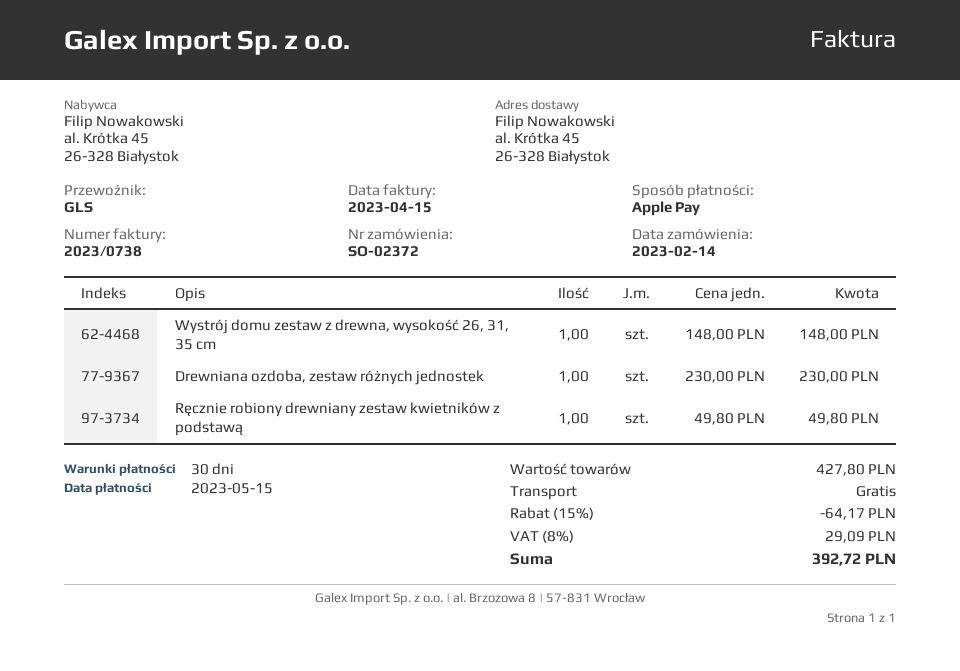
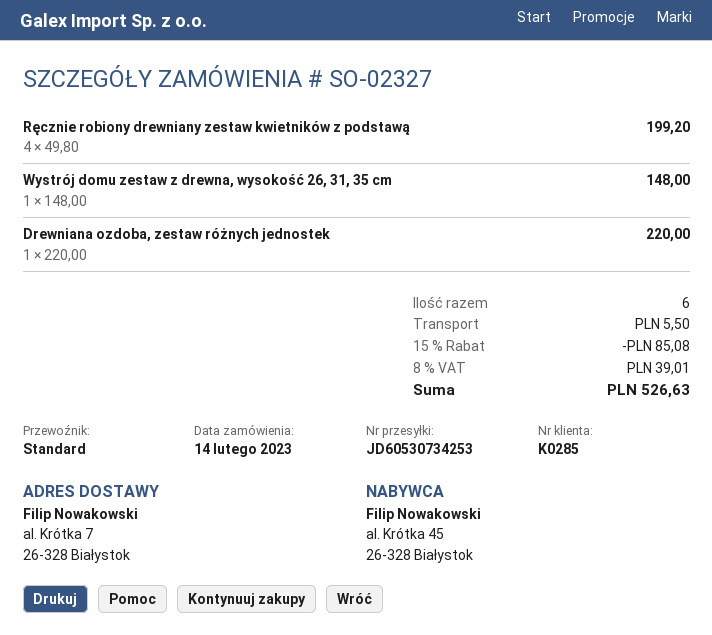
order number: SO-02372 -> SO-02327
shipping method: GLS -> standard
ship to: al. Krótka 45, 26-328 Białystok -> al. Krótka 7, 26-328 Białystok
Drewniana ozdoba, zestaw różnych jednostek: 1 x 230.00 = 230.00 -> 1 x 220.00 = 220.00
Ręcznie robiony drewniany zestaw kwietników z podstawą: 1 x 49.80 = 49.80 -> 4 x 49.80 = 199.20
discount: 15% = 64.17 -> 15% = 85.08
shipping: 0.00 -> 5.50
tax: 8% = 29.09 -> 8% = 39.01
total: 392.72 -> 526.63

